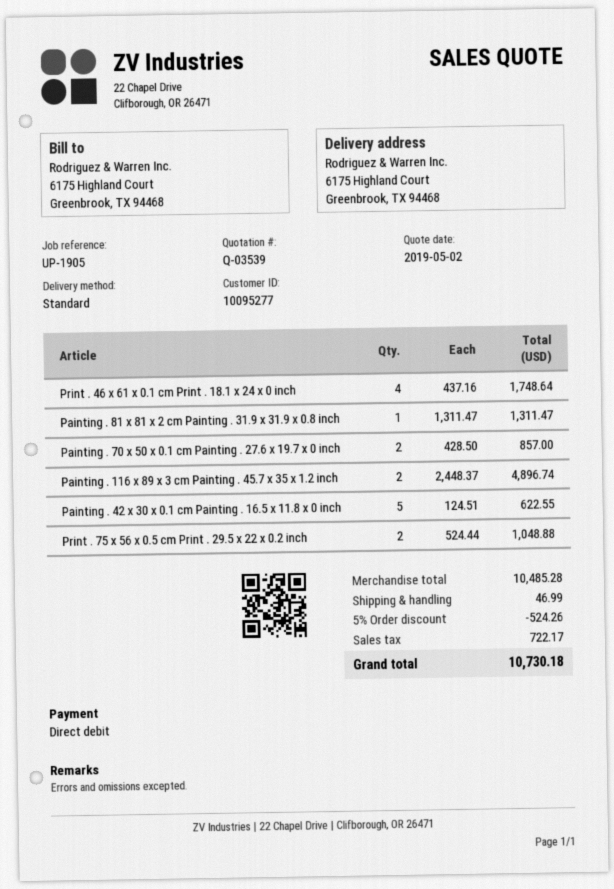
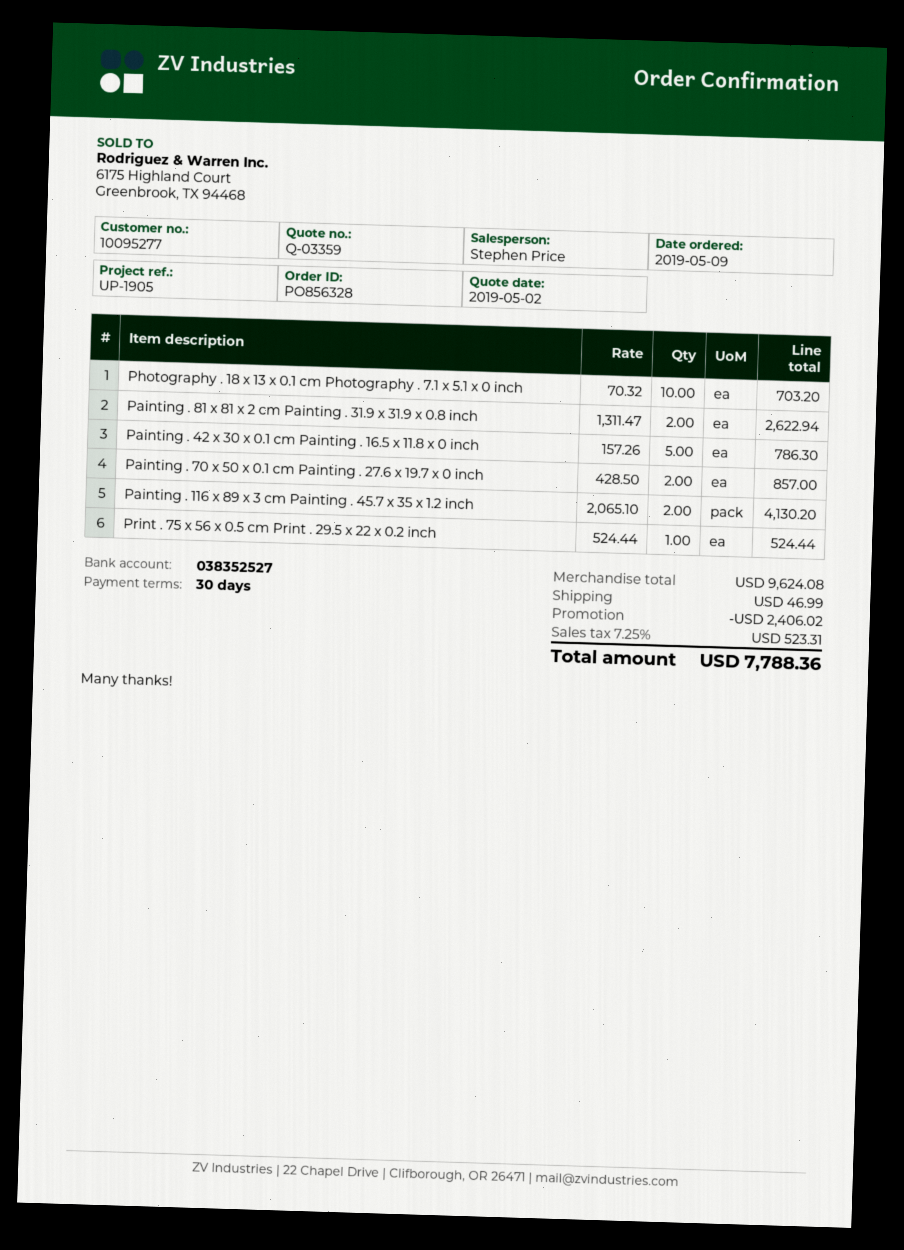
quote number: Q-03539 -> Q-03359
Print . 46 x 61 x 0.1 cm Print . 18.1 x 24 x 0 inch: 4 x 437.16 = 1748.64 -> none
Painting . 81 x 81 x 2 cm Painting . 31.9 x 31.9 x 0.8 inch: 1 x 1311.47 = 1311.47 -> 2 x 1311.47 = 2622.94
Painting . 116 x 89 x 3 cm Painting . 45.7 x 35 x 1.2 inch: 2 x 2448.37 = 4896.74 -> 2 x 2065.10 = 4130.20
Painting . 42 x 30 x 0.1 cm Painting . 16.5 x 11.8 x 0 inch: 5 x 124.51 = 622.55 -> 5 x 157.26 = 786.30
Print . 75 x 56 x 0.5 cm Print . 29.5 x 22 x 0.2 inch: 2 x 524.44 = 1048.88 -> 1 x 524.44 = 524.44
Photography . 18 x 13 x 0.1 cm Photography . 7.1 x 5.1 x 0 inch: none -> 10 x 70.32 = 703.20
subtotal: 10485.28 -> 9624.08
discount: 524.26 -> 2406.02
tax: 722.17 -> 523.31
total: 10730.18 -> 7788.36

